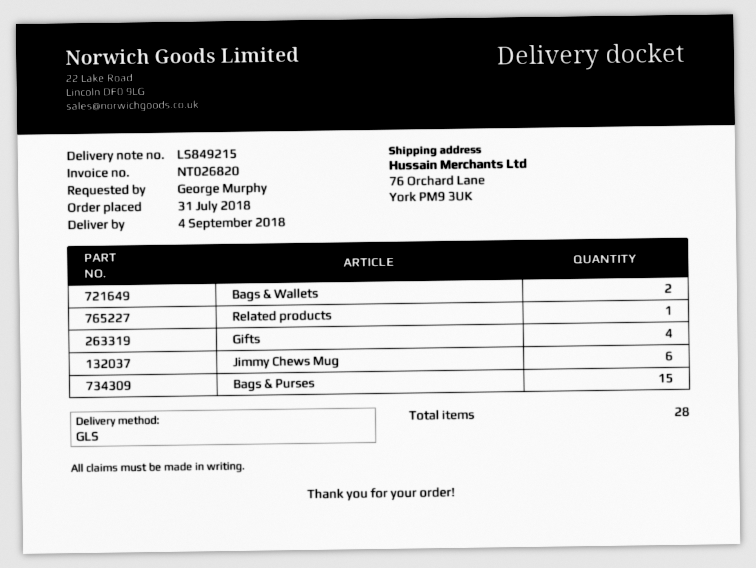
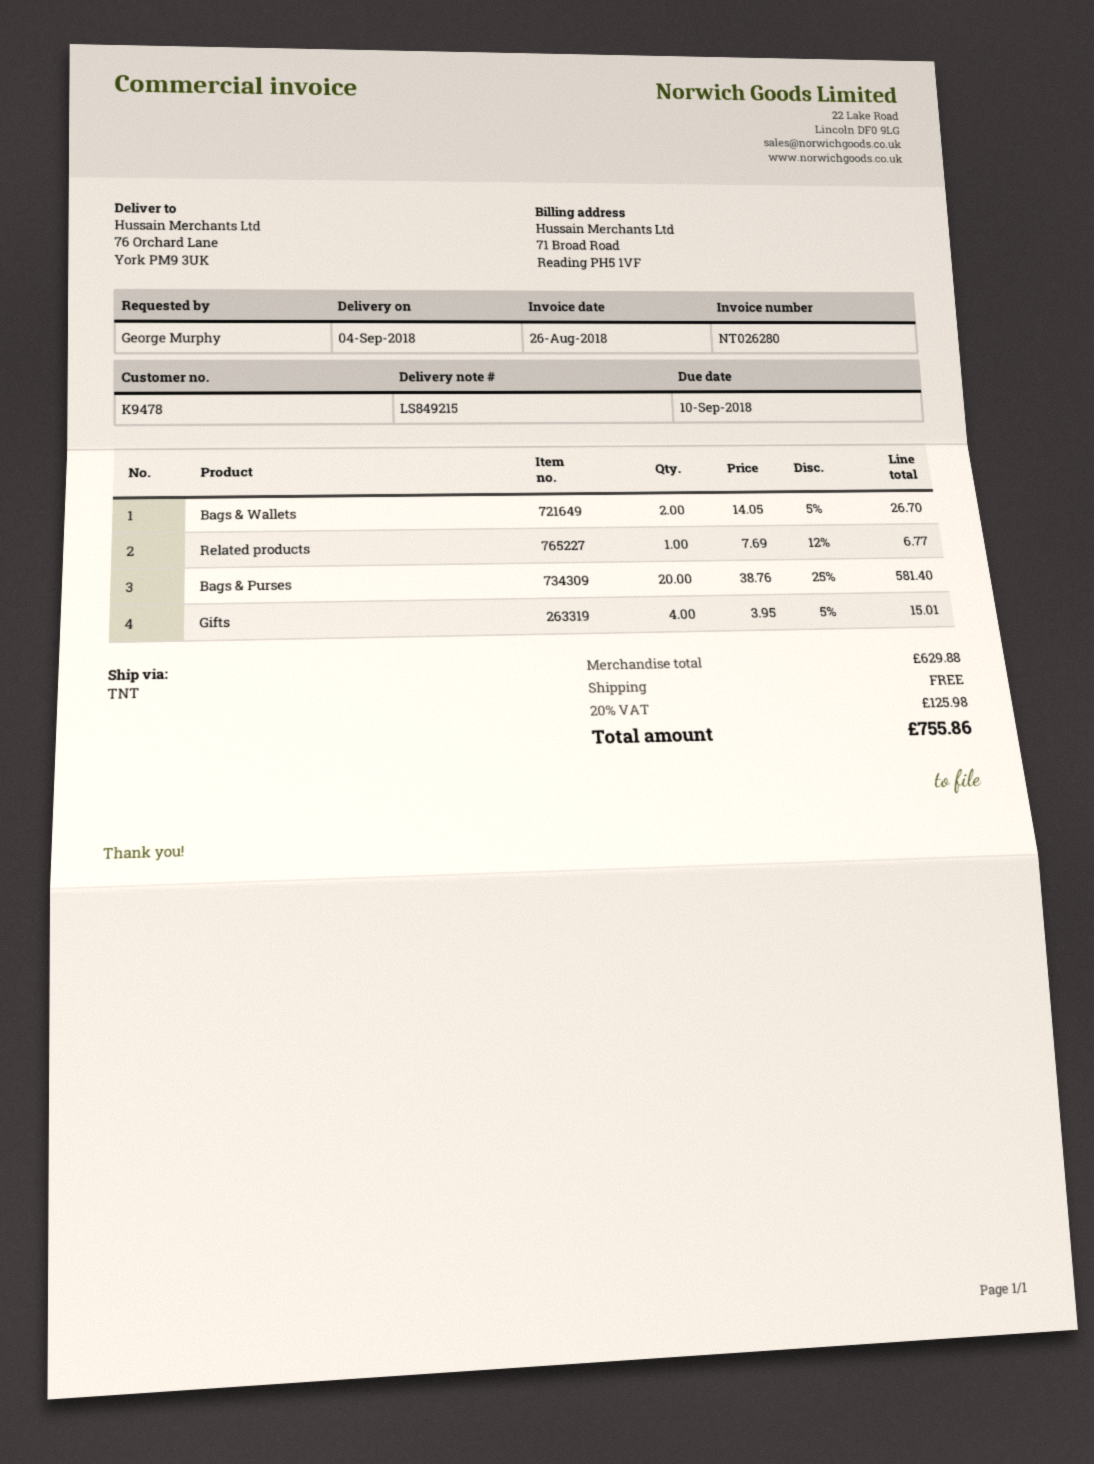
invoice number: NT026820 -> NT026280
shipping method: GLS -> TNT
Jimmy Chews Mug: 6 -> none
Bags & Purses: 15 -> 20

